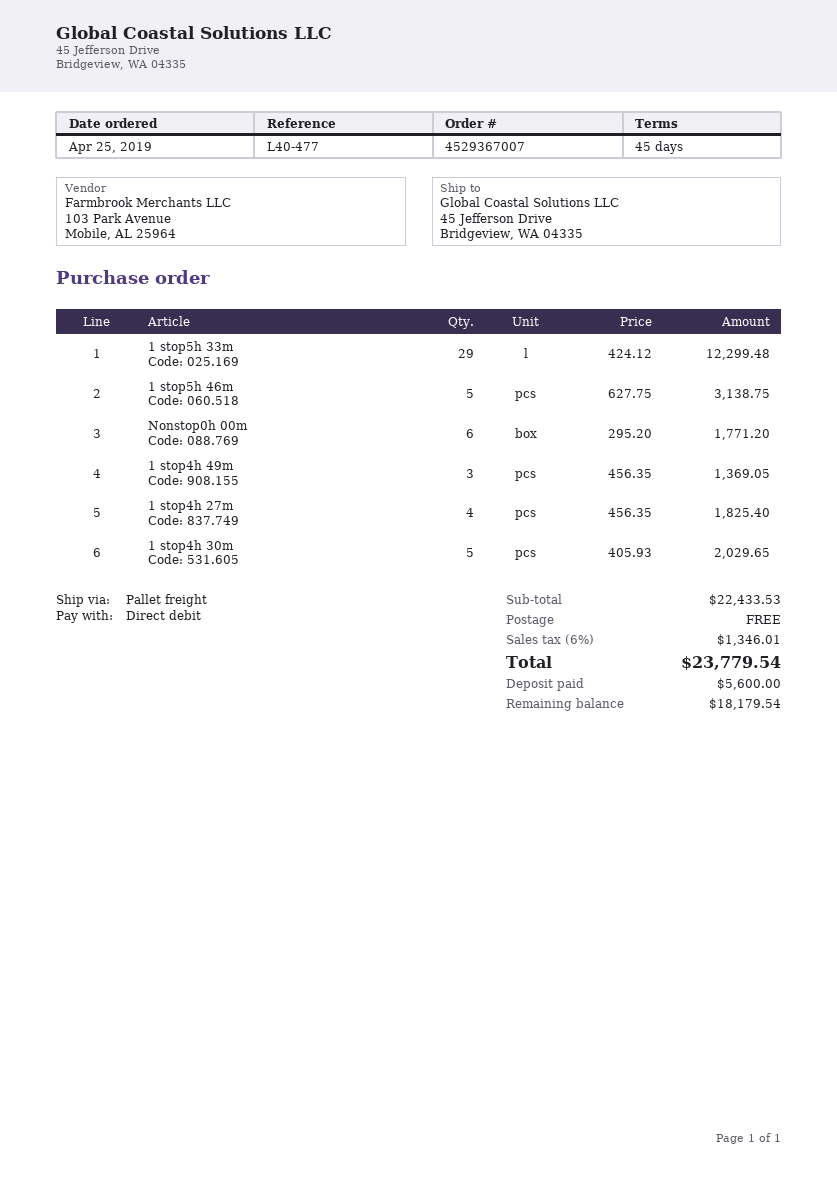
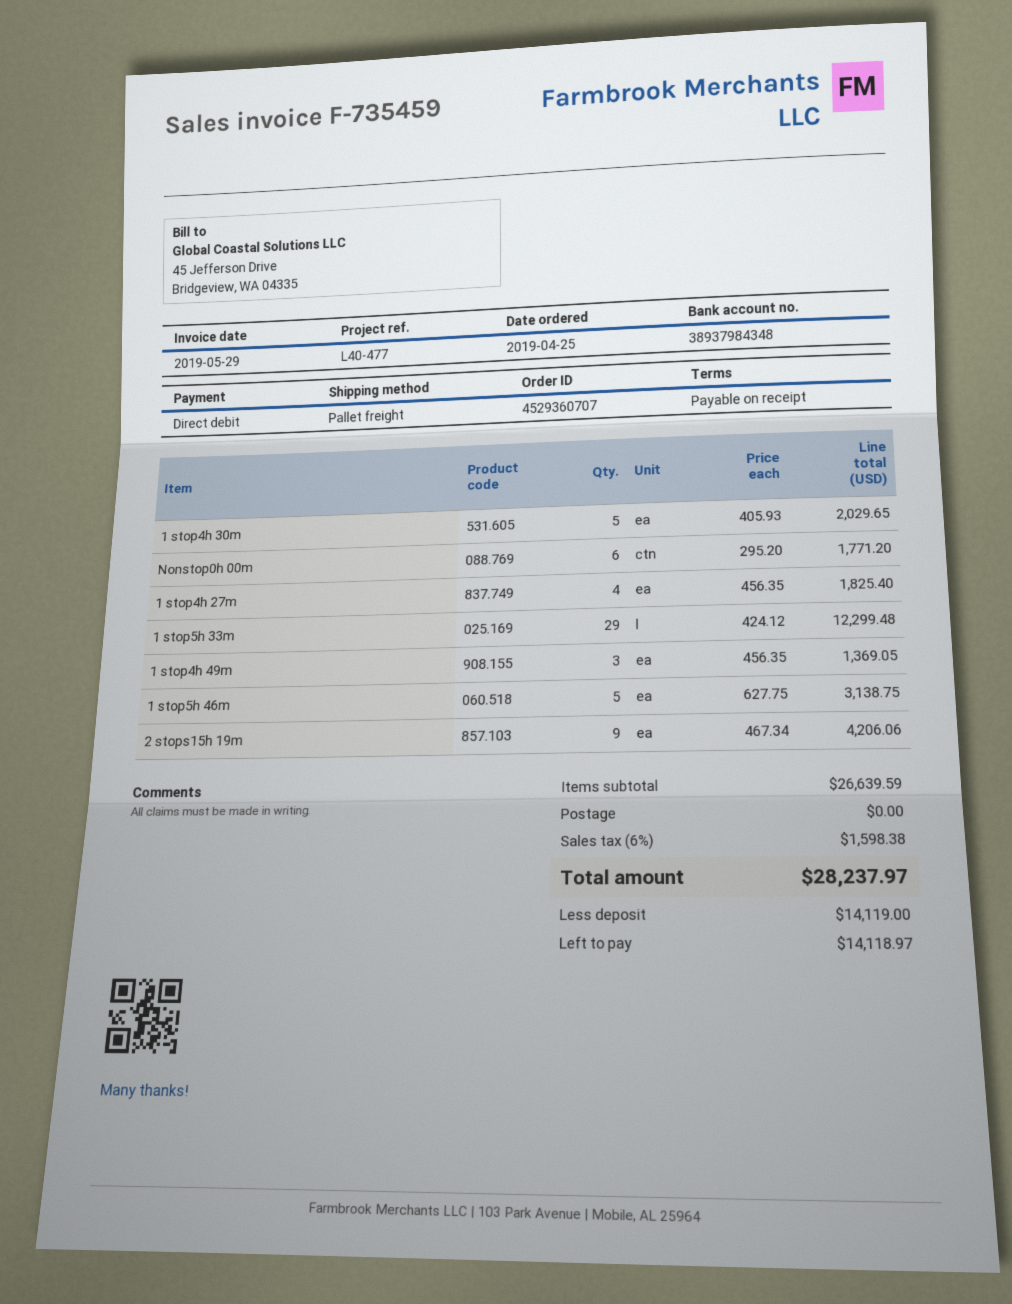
order number: 4529367007 -> 4529360707
payment terms: 45 days -> on receipt
2 stops15h 19m: none -> 9 x 467.34 = 4206.06
subtotal: 22433.53 -> 26639.59
tax: 6% = 1346.01 -> 6% = 1598.38
total: 23779.54 -> 28237.97
deposit: 5600.00 -> 14119.00
balance: 18179.54 -> 14118.97

